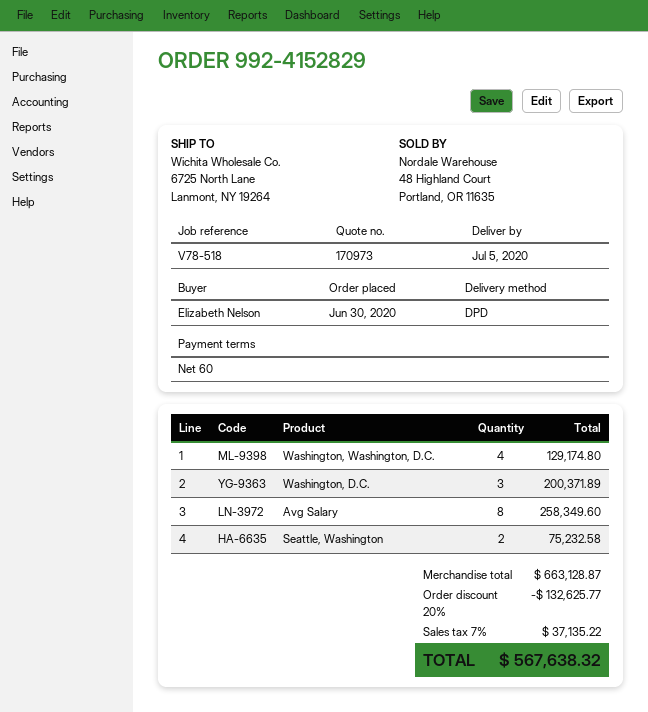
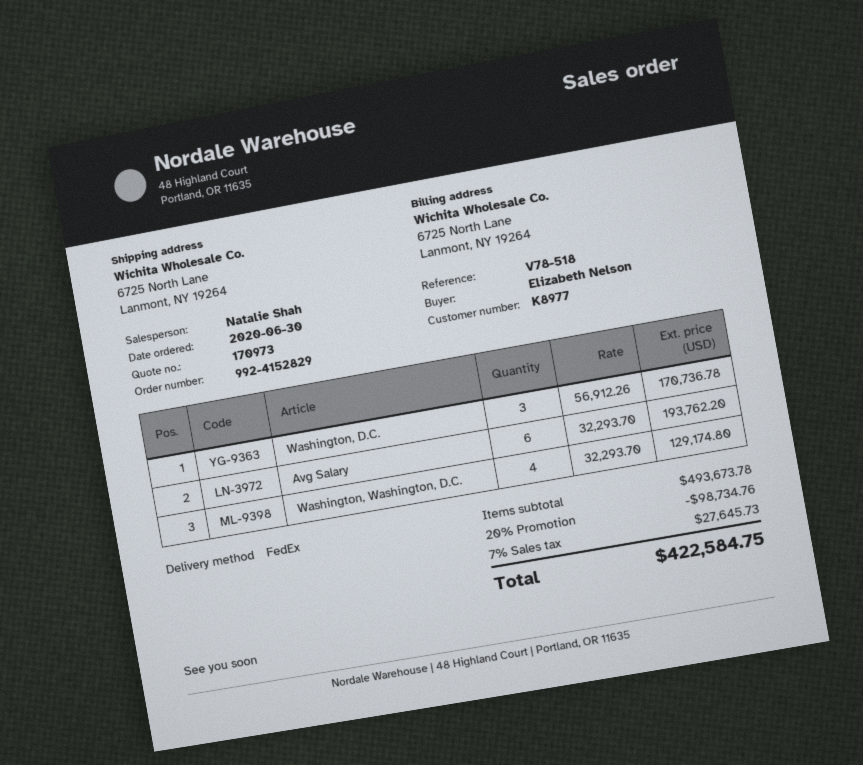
shipping method: DPD -> FedEx
Washington, D.C.: 3 for 200371.89 -> 3 for 170736.78
Avg Salary: 8 for 258349.60 -> 6 for 193762.20
Seattle, Washington: 2 for 75232.58 -> none
subtotal: 663128.87 -> 493673.78
discount: 20% = 132625.77 -> 20% = 98734.76
tax: 7% = 37135.22 -> 7% = 27645.73
total: 567638.32 -> 422584.75

